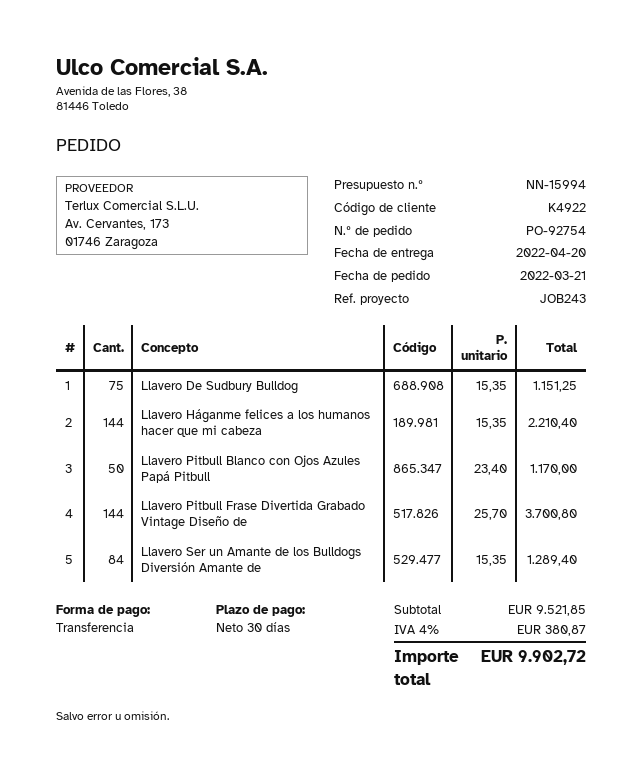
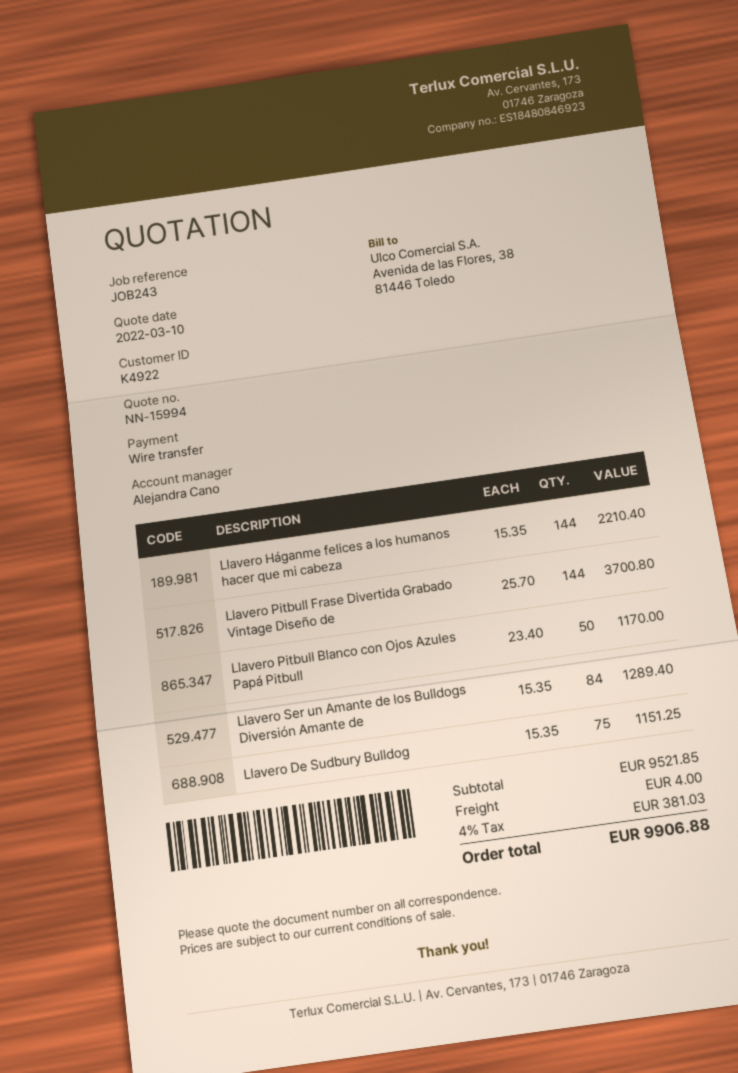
shipping: none -> 4.00
tax: 4% = 380.87 -> 4% = 381.03
total: 9902.72 -> 9906.88

